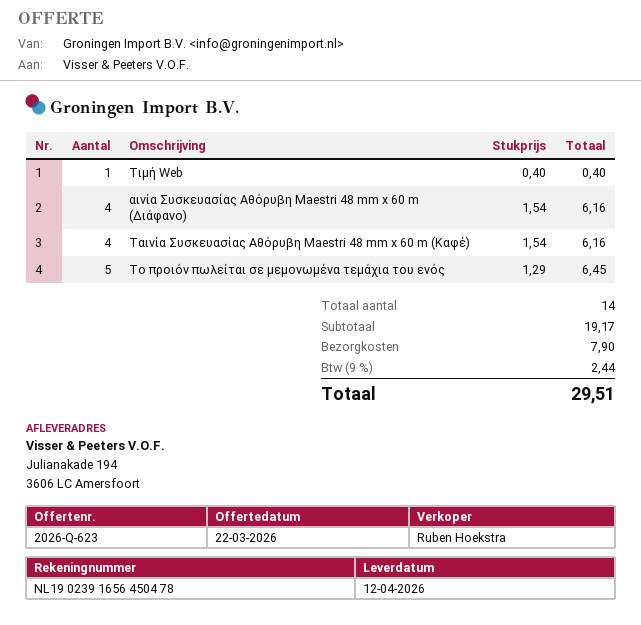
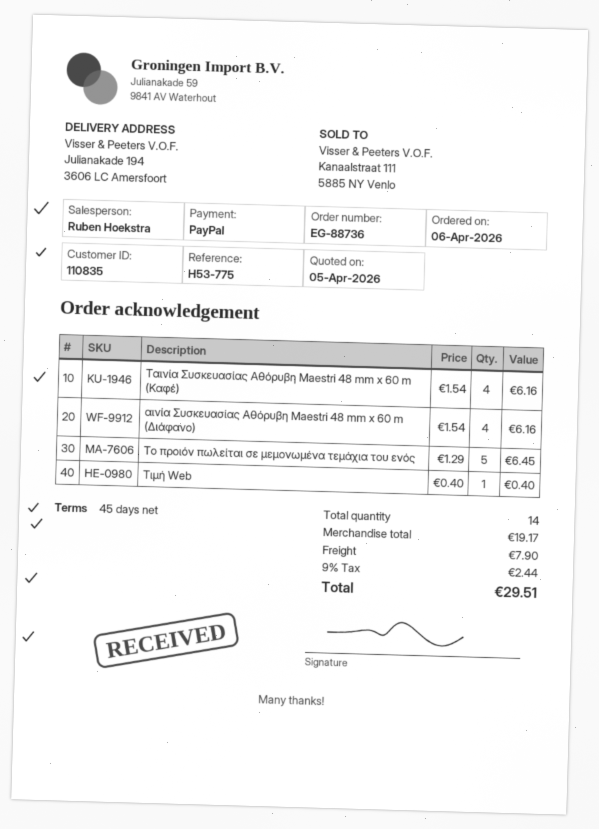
quote date: 2026-03-22 -> 2026-04-05

